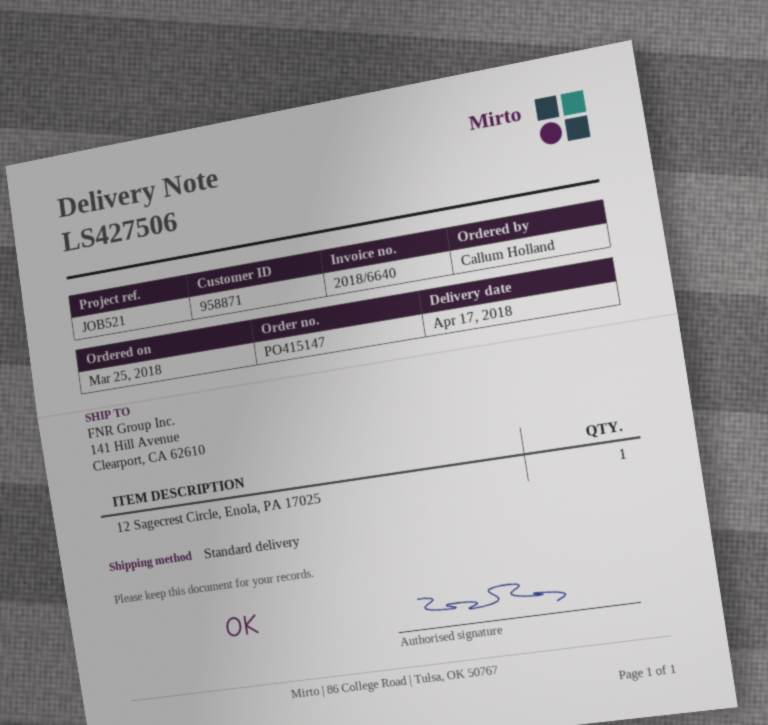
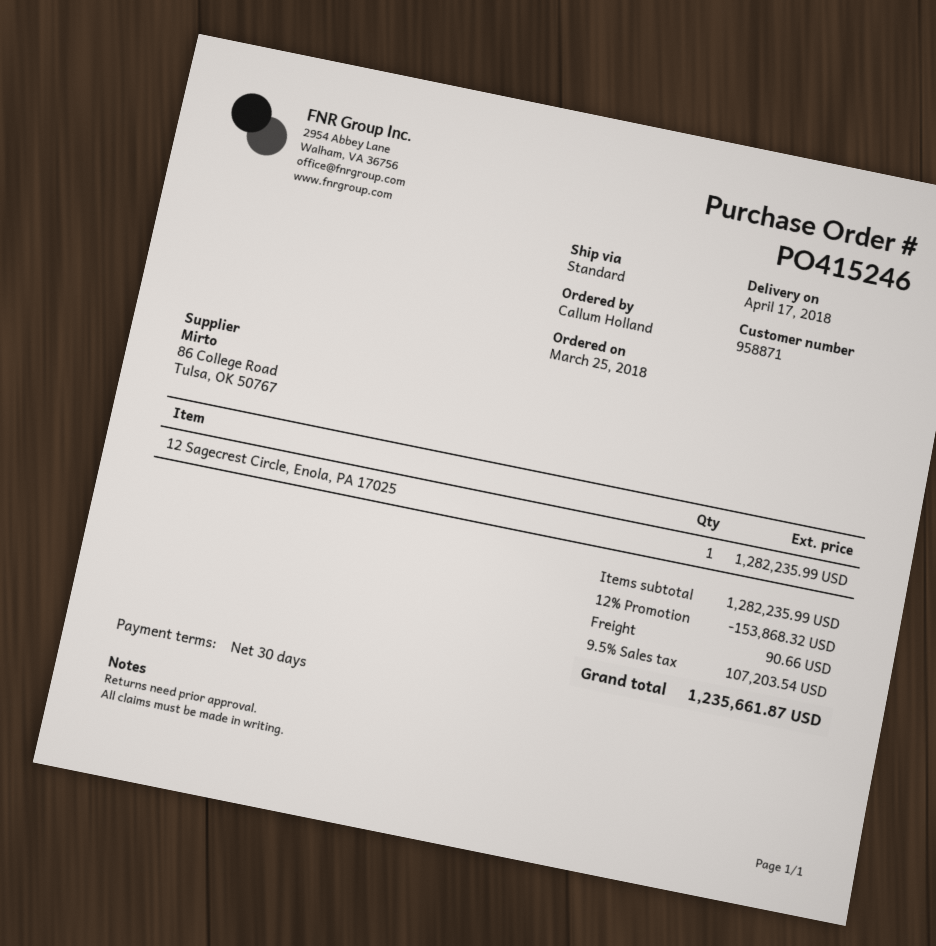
order number: PO415147 -> PO415246

